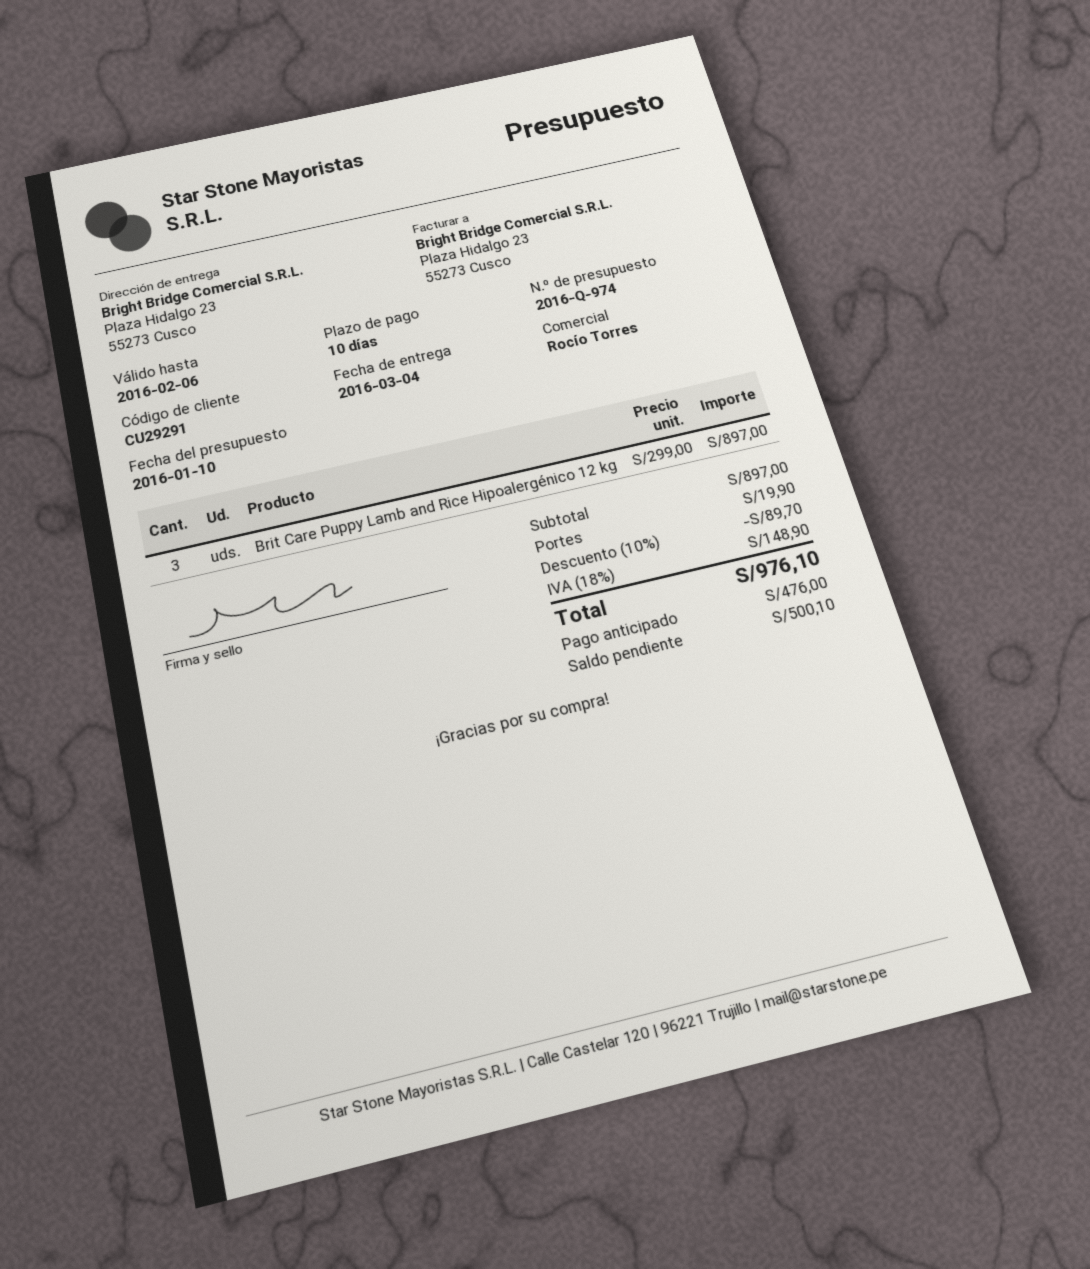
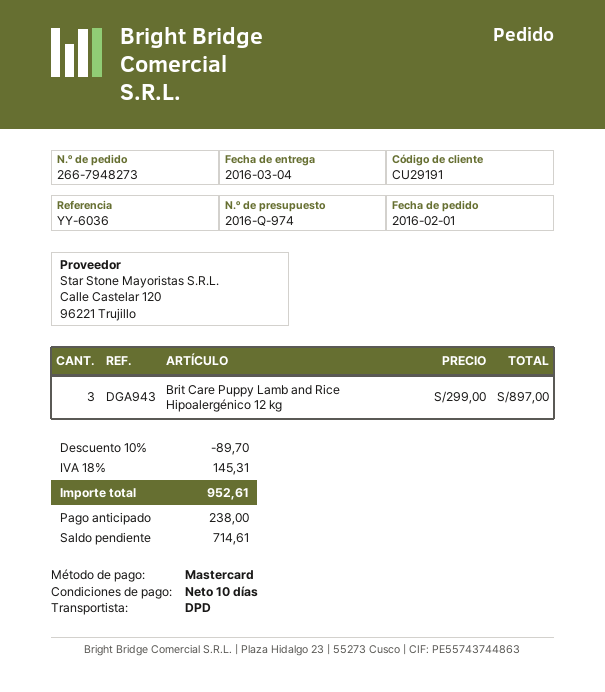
customer number: CU29291 -> CU29191
shipping: 19.90 -> none
tax: 18% = 148.90 -> 18% = 145.31
total: 976.10 -> 952.61
deposit: 476.00 -> 238.00
balance: 500.10 -> 714.61

